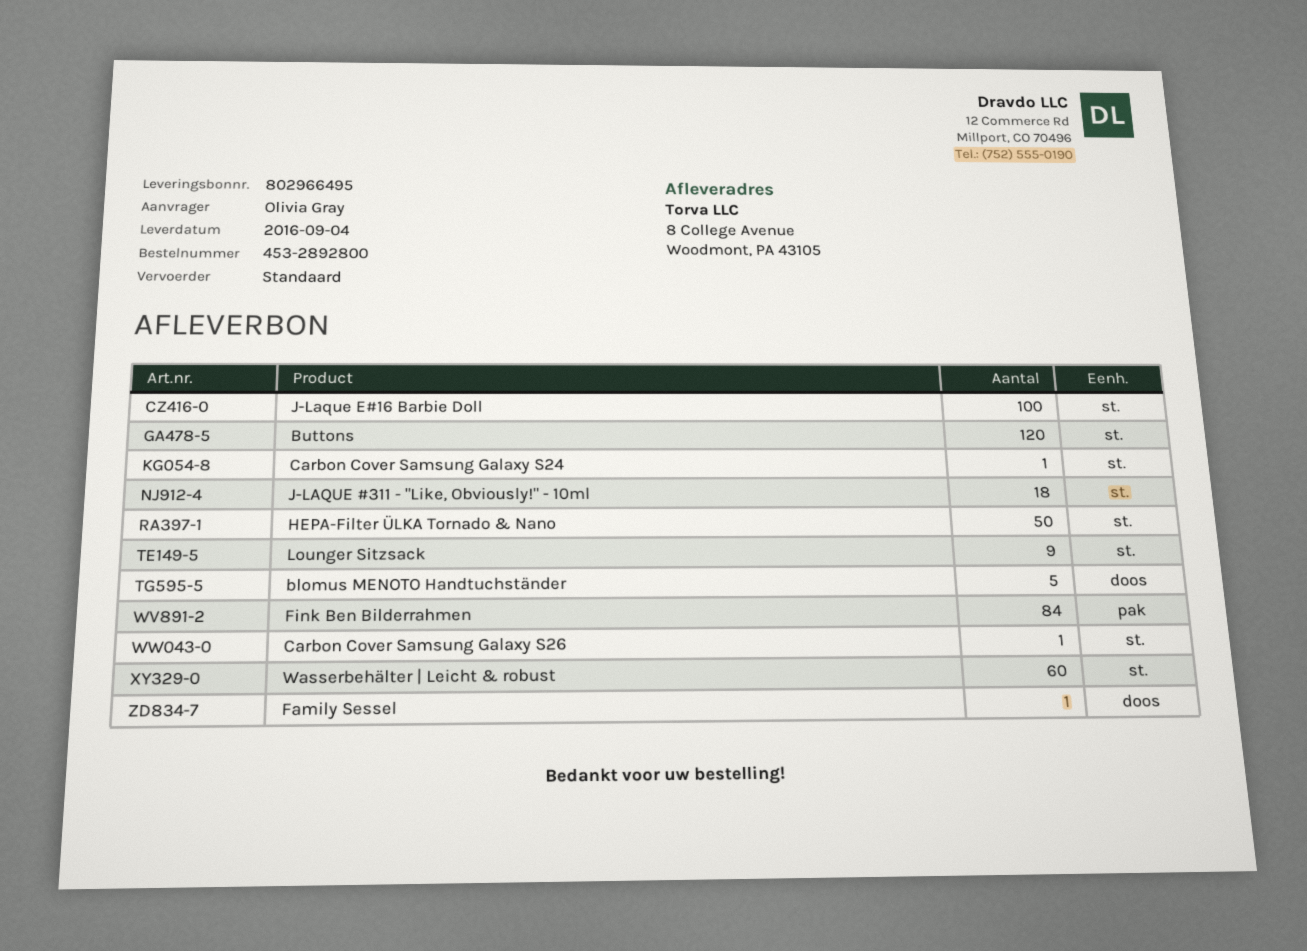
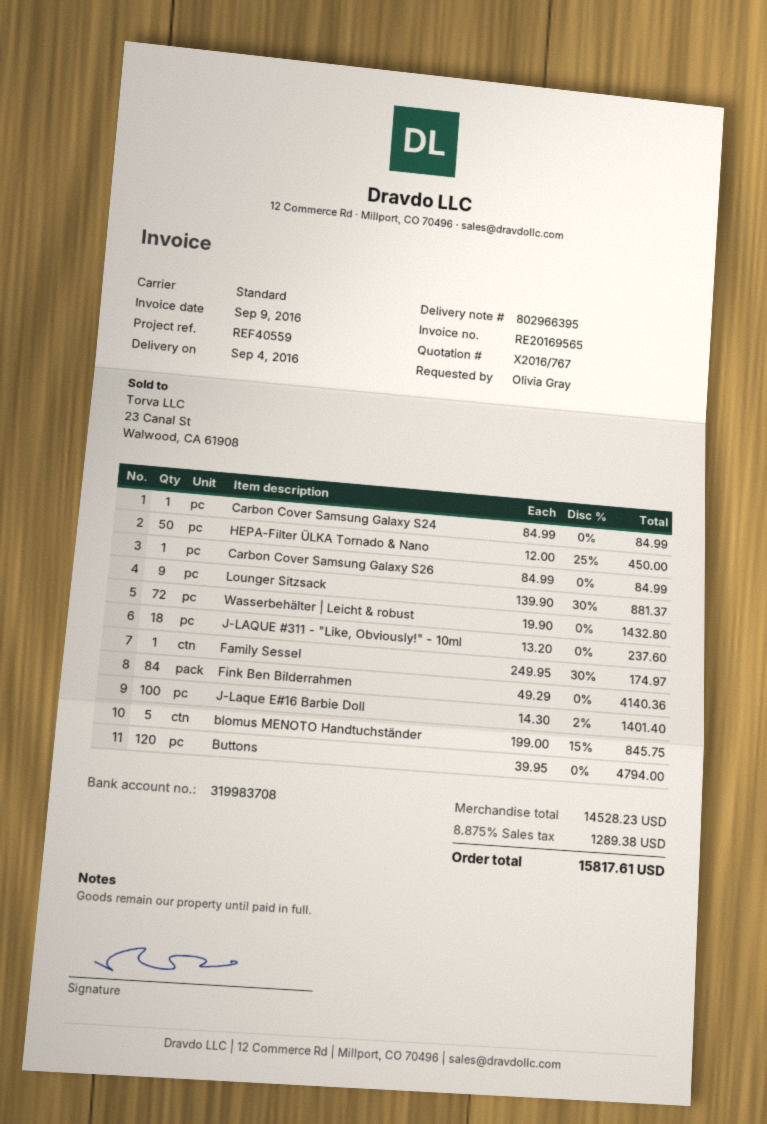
delivery note number: 802966495 -> 802966395
Wasserbehälter | Leicht & robust: 60 -> 72

